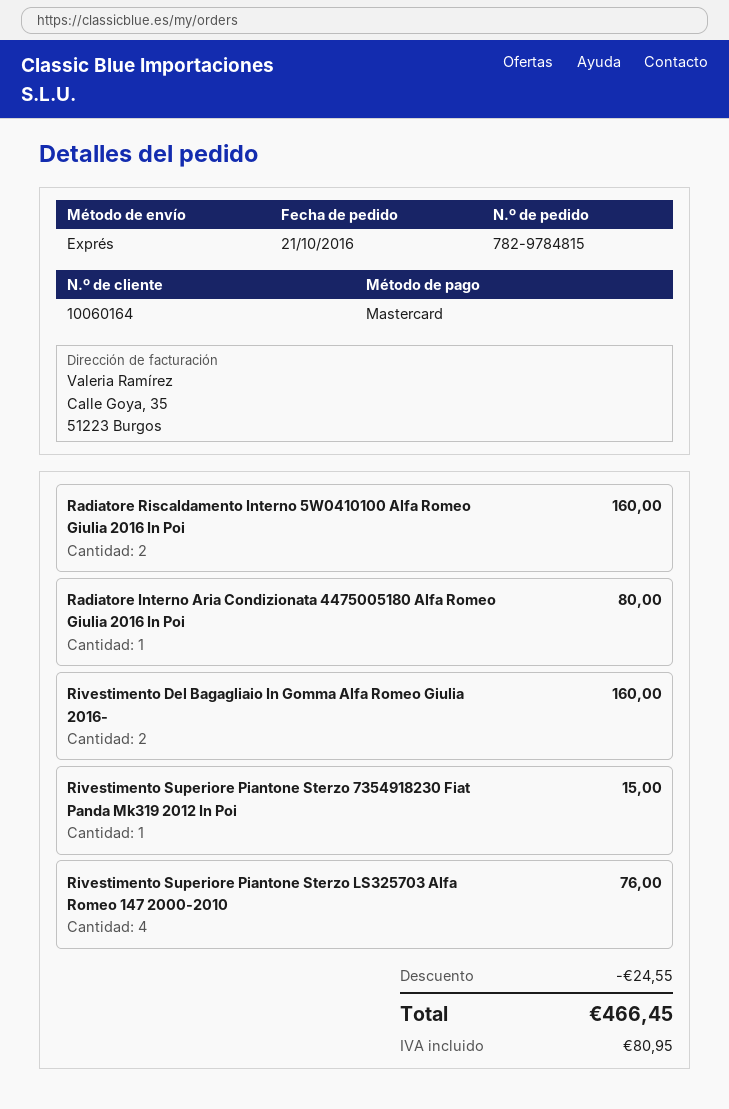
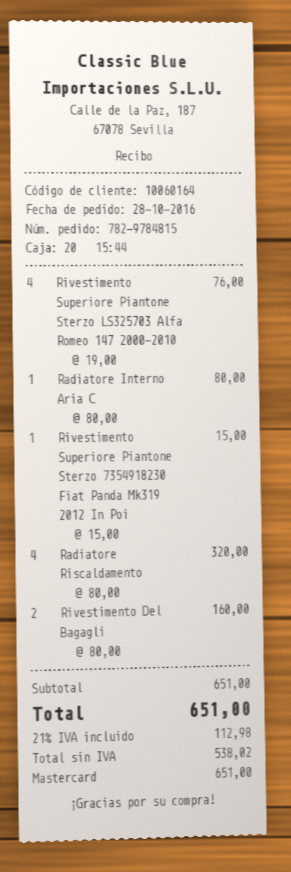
order date: 2016-10-21 -> 2016-10-28
Radiatore Riscaldamento Interno 5W0410100 Alfa Romeo Giulia 2016 In Poi: 2 for 160.00 -> 4 for 320.00
discount: 24.55 -> none
tax: 80.95 -> 112.98
total: 466.45 -> 651.00

